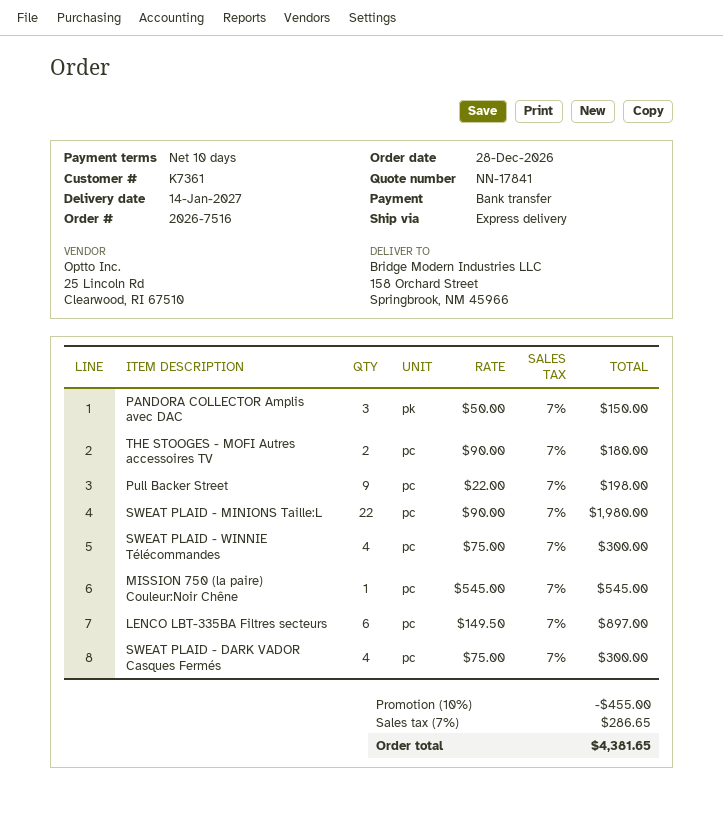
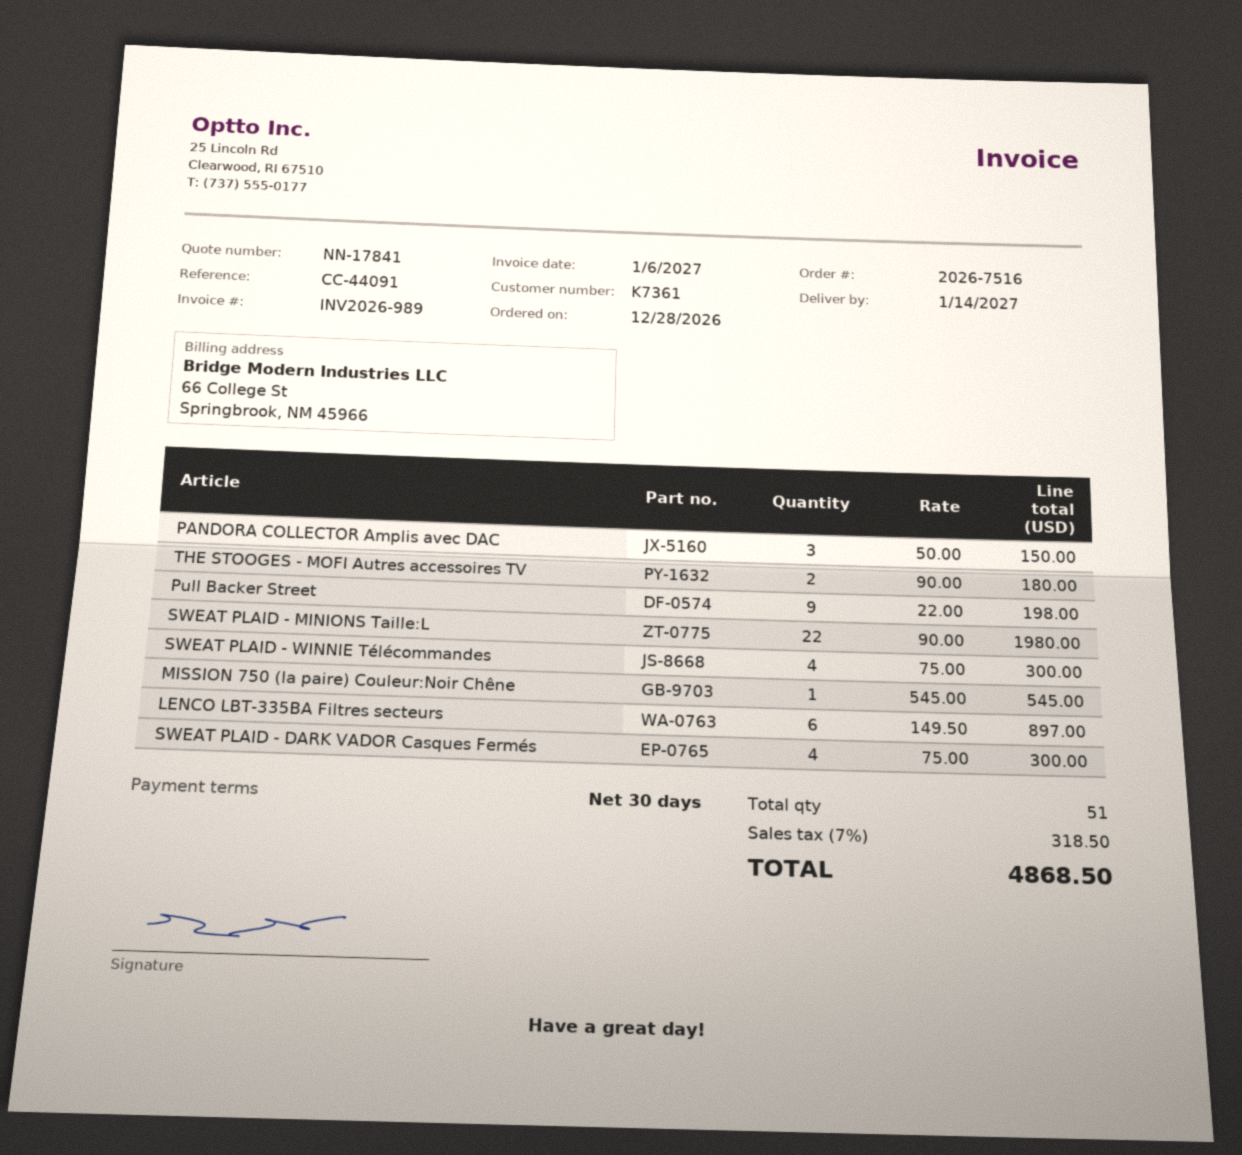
payment terms: 10 days -> 30 days
discount: 10% = 455.00 -> none
tax: 7% = 286.65 -> 7% = 318.50
total: 4381.65 -> 4868.50

